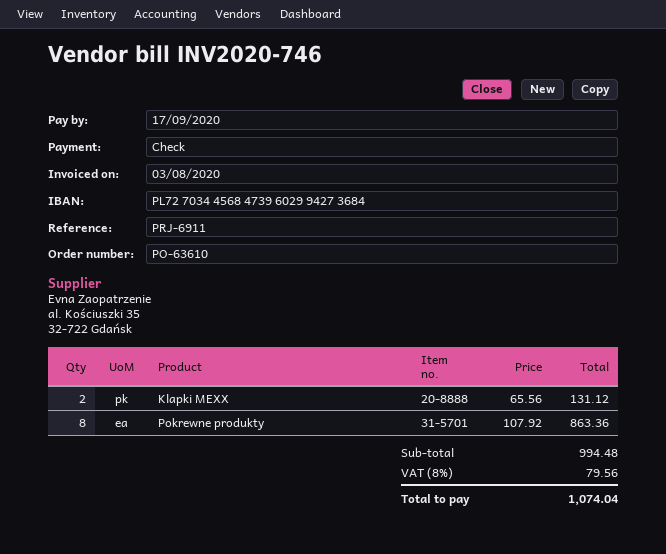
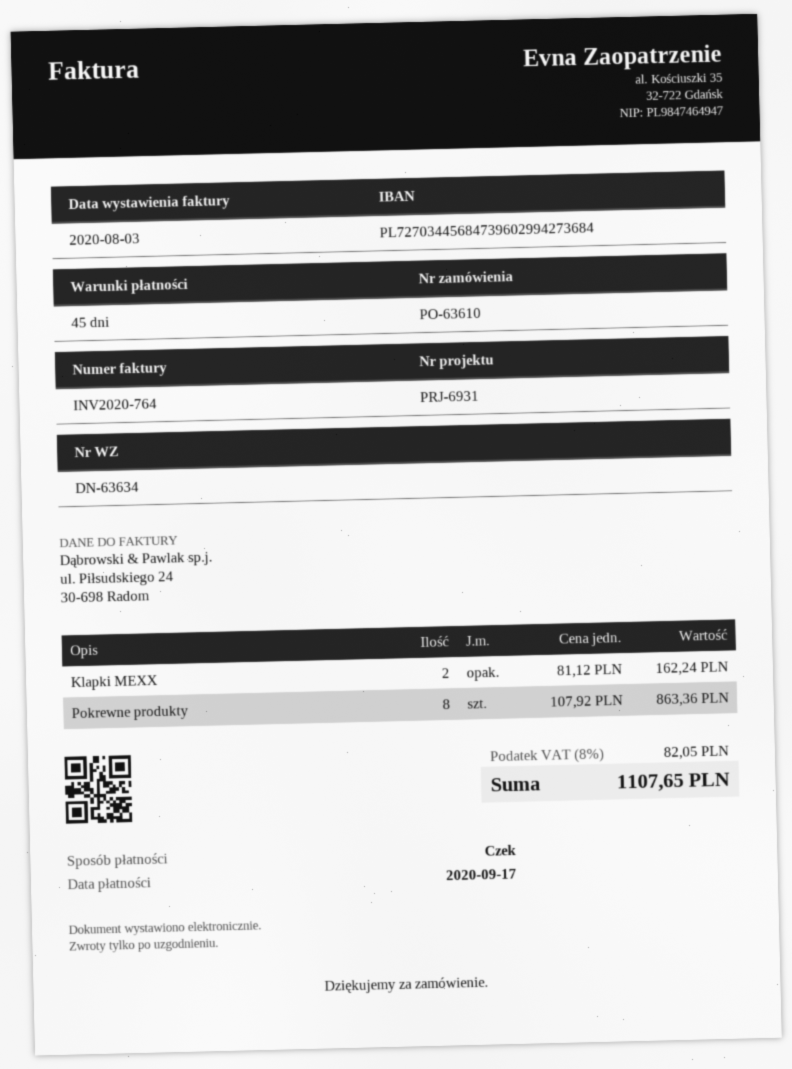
invoice number: INV2020-746 -> INV2020-764
reference: PRJ-6911 -> PRJ-6931
Klapki MEXX: 2 x 65.56 = 131.12 -> 2 x 81.12 = 162.24
tax: 8% = 79.56 -> 8% = 82.05
total: 1074.04 -> 1107.65

